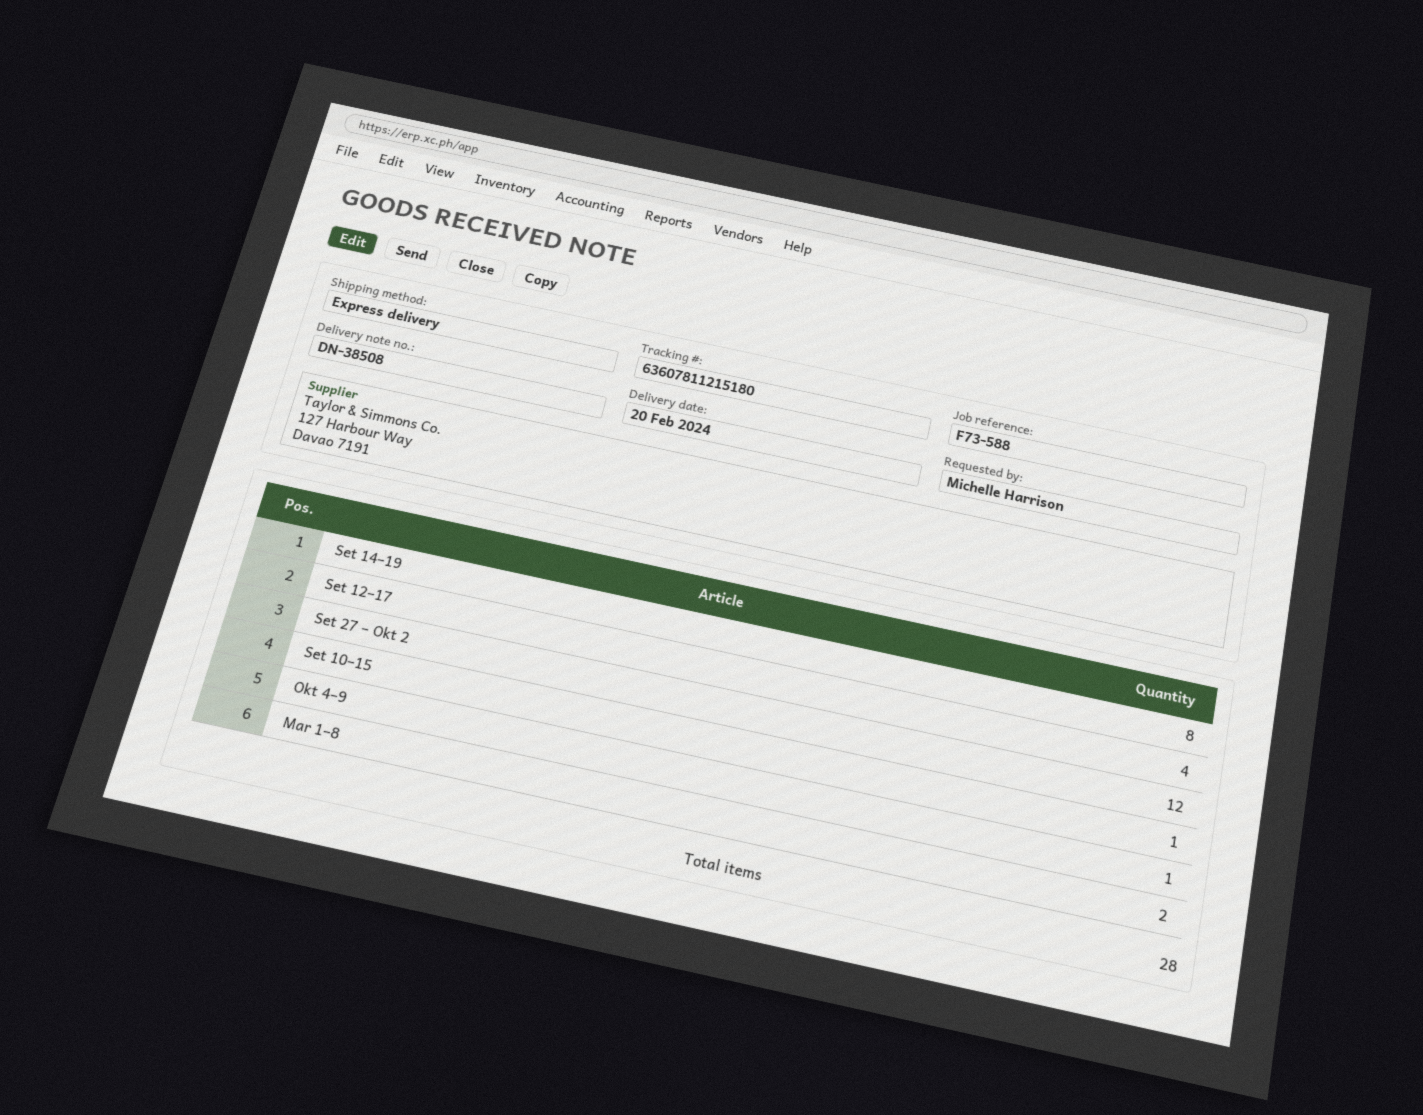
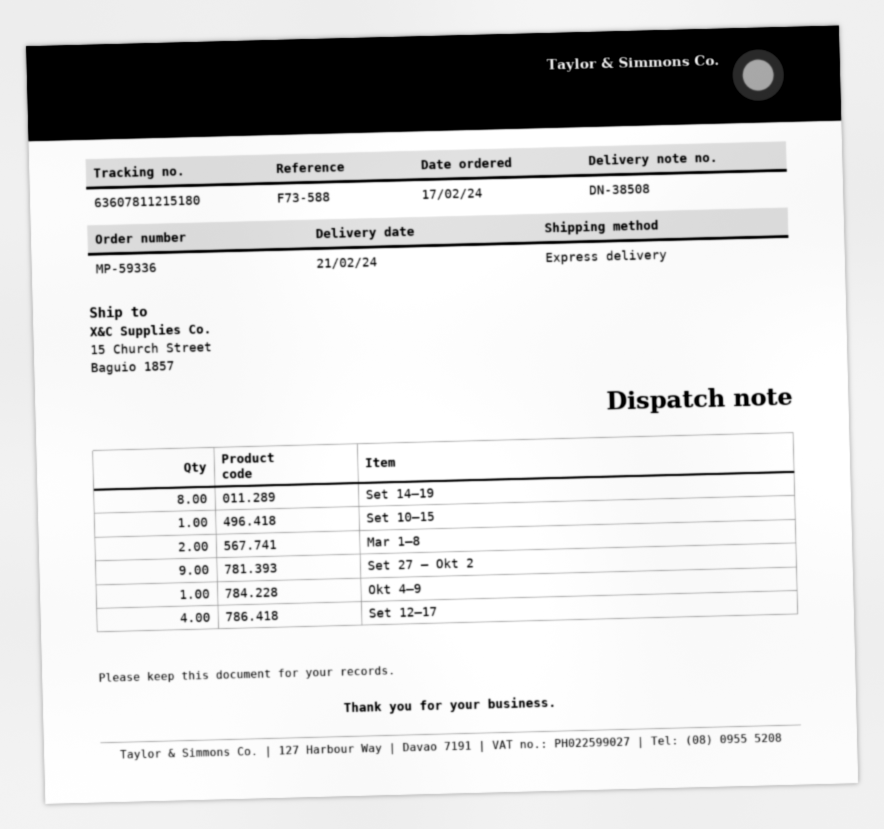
delivery date: 2024-02-20 -> 2024-02-21
Set 27 – Okt 2: 12 -> 9

